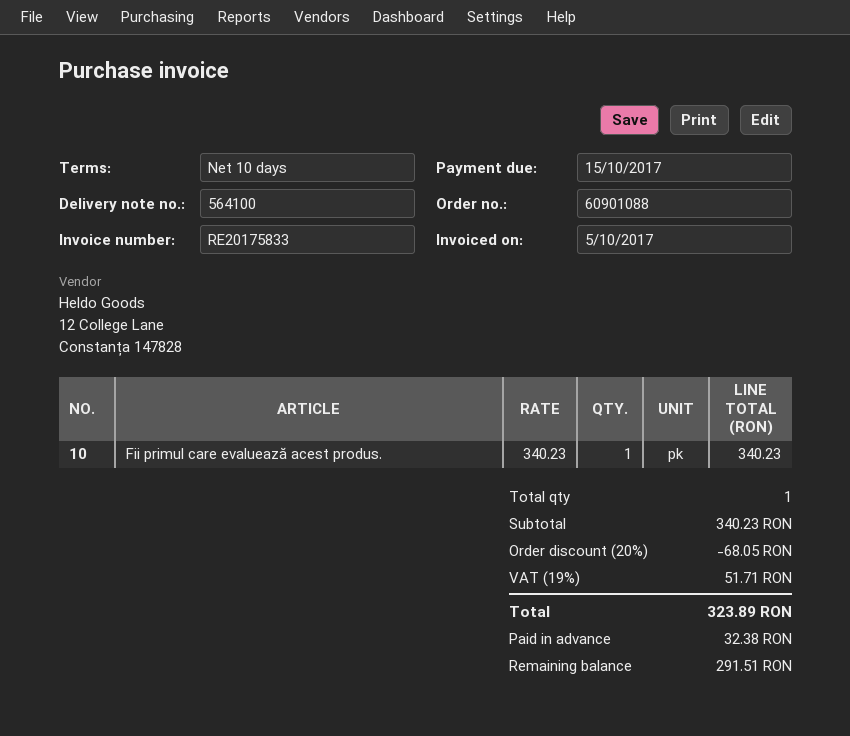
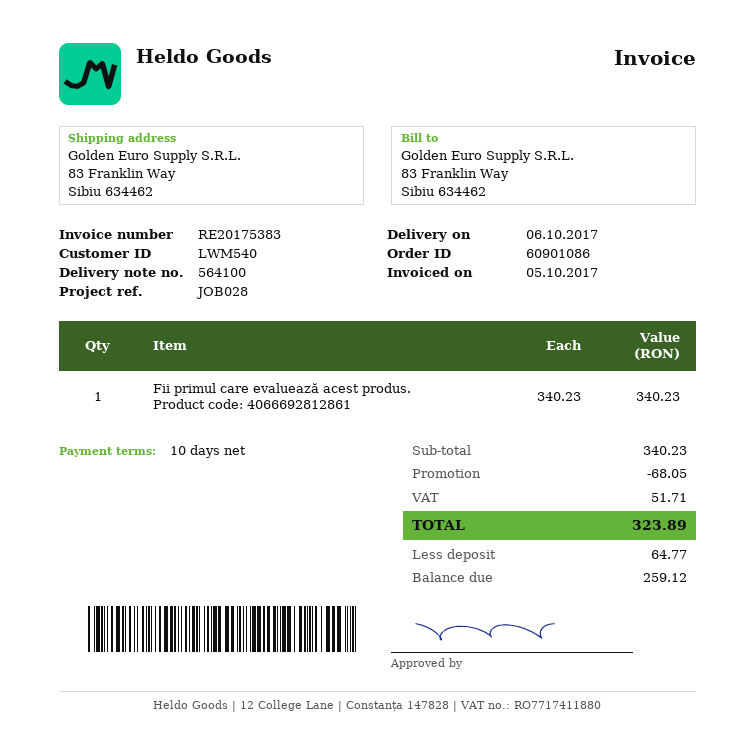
order number: 60901088 -> 60901086
invoice number: RE20175833 -> RE20175383
deposit: 32.38 -> 64.77
balance: 291.51 -> 259.12

